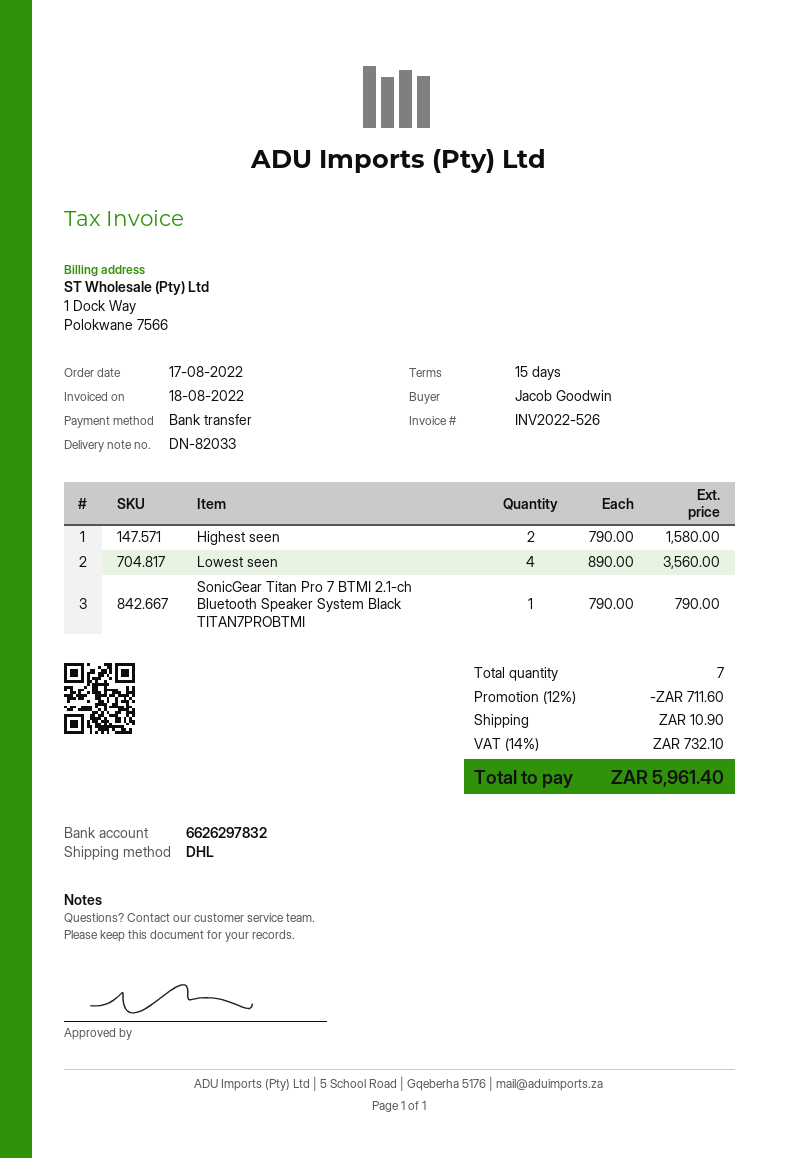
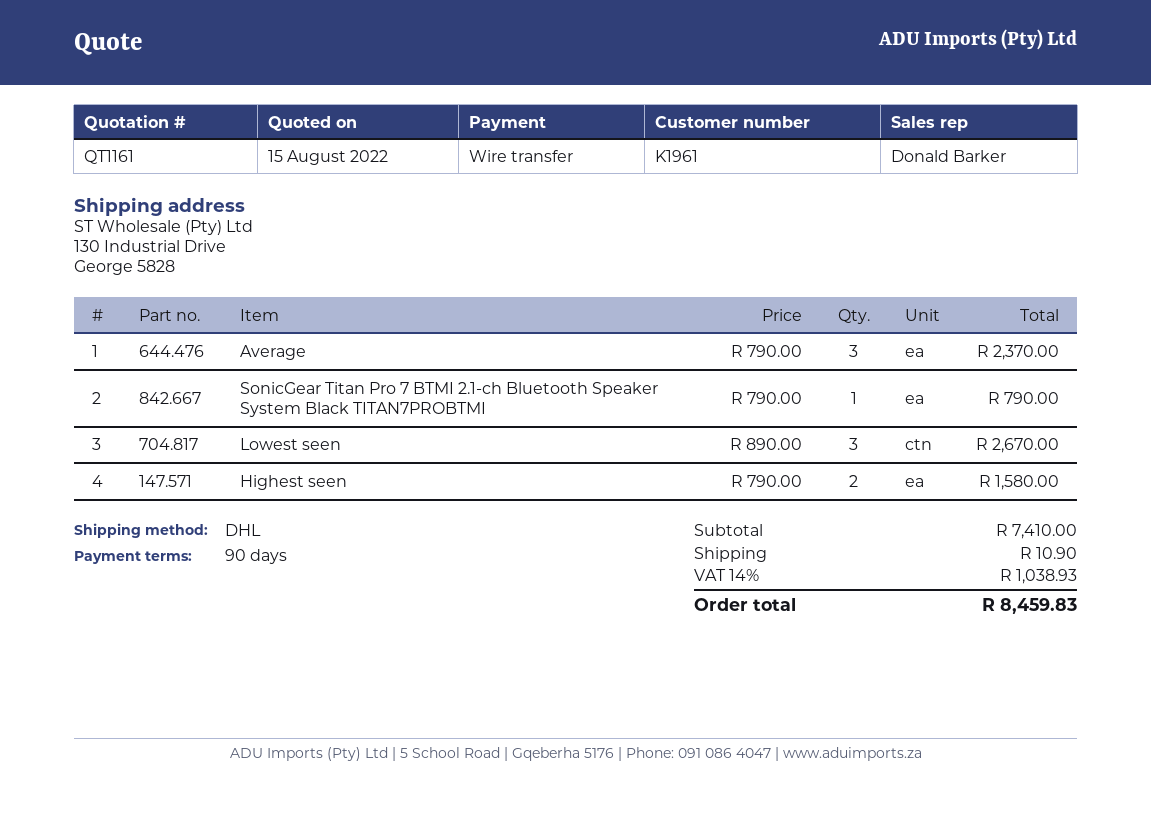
payment terms: 15 days -> 90 days
Lowest seen: 4 x 890.00 = 3560.00 -> 3 x 890.00 = 2670.00
Average: none -> 3 x 790.00 = 2370.00
discount: 12% = 711.60 -> none
tax: 14% = 732.10 -> 14% = 1038.93
total: 5961.40 -> 8459.83

